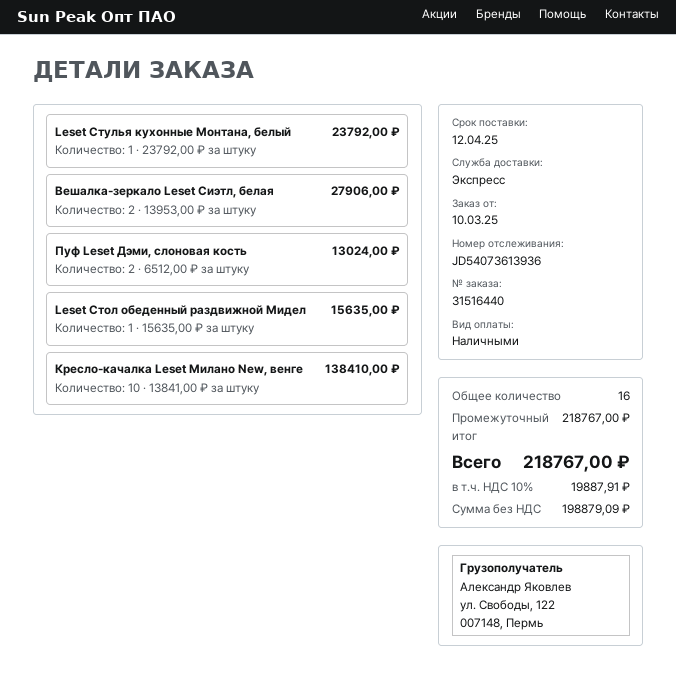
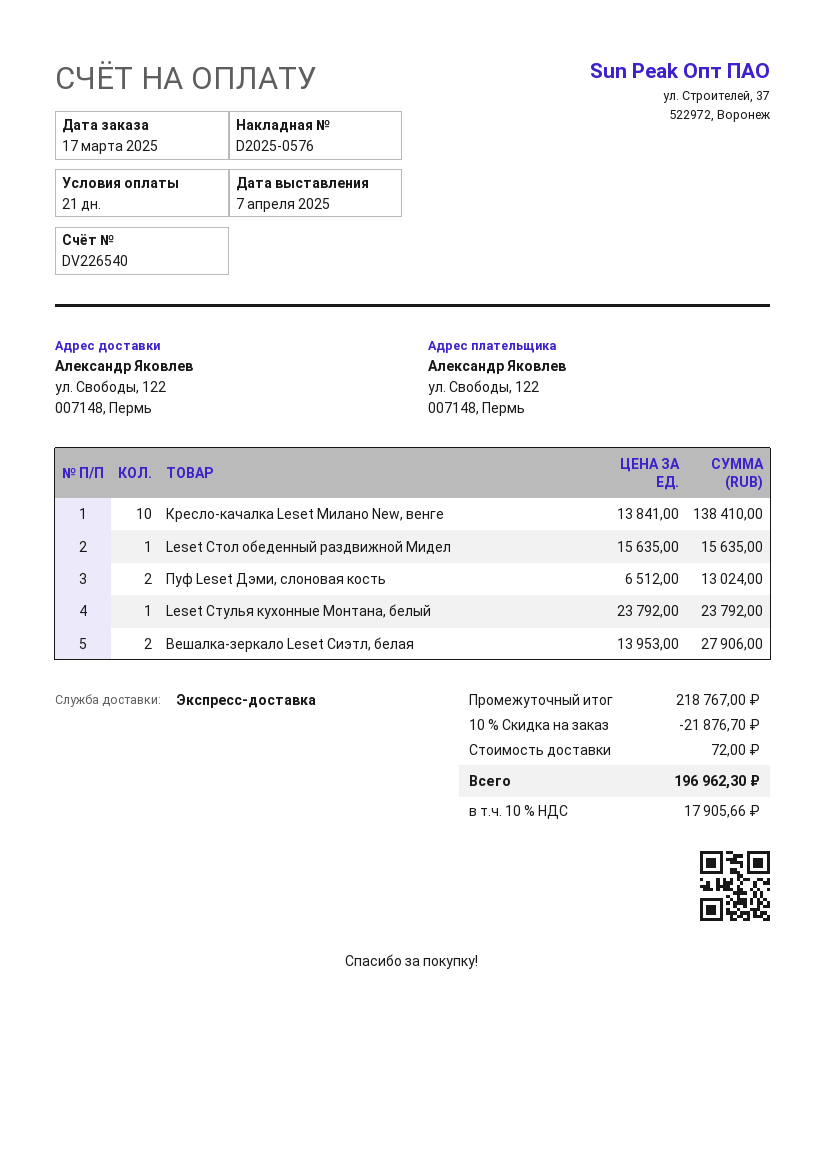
order date: 2025-03-10 -> 2025-03-17
discount: none -> 10% = 21876.70
shipping: none -> 72.00
tax: 10% = 19887.91 -> 10% = 17905.66
total: 218767.00 -> 196962.30

